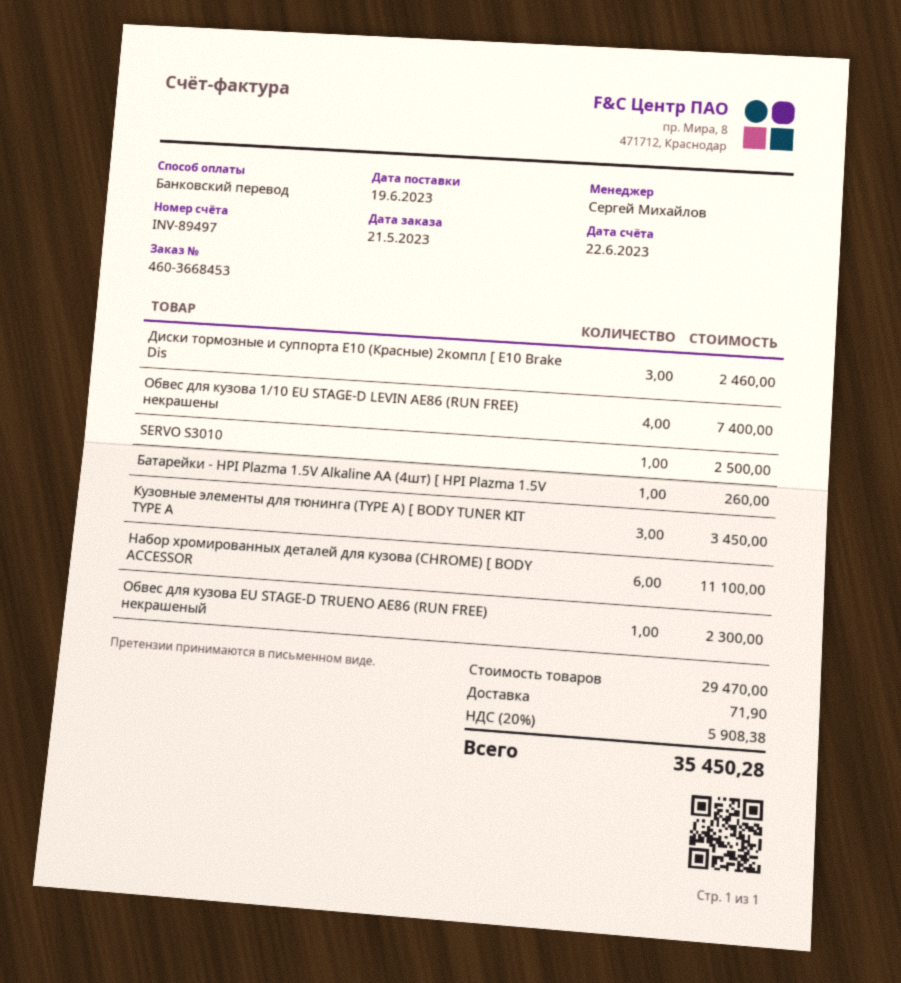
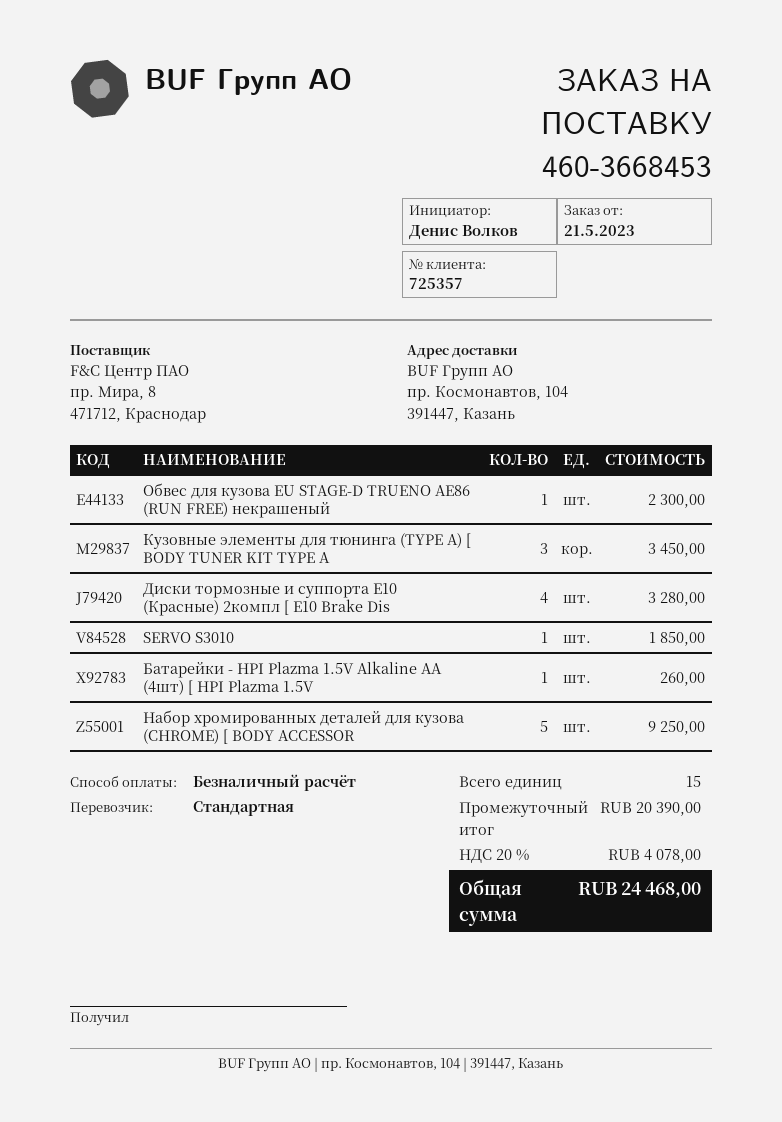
Диски тормозные и суппорта E10 (Красные) 2компл [ E10 Brake Dis: 3 for 2460.00 -> 4 for 3280.00
Обвес для кузова 1/10 EU STAGE-D LEVIN AE86 (RUN FREE) некрашены: 4 for 7400.00 -> none
SERVO S3010: 1 for 2500.00 -> 1 for 1850.00
Набор хромированных деталей для кузова (CHROME) [ BODY ACCESSOR: 6 for 11100.00 -> 5 for 9250.00
subtotal: 29470.00 -> 20390.00
shipping: 71.90 -> none
tax: 20% = 5908.38 -> 20% = 4078.00
total: 35450.28 -> 24468.00

